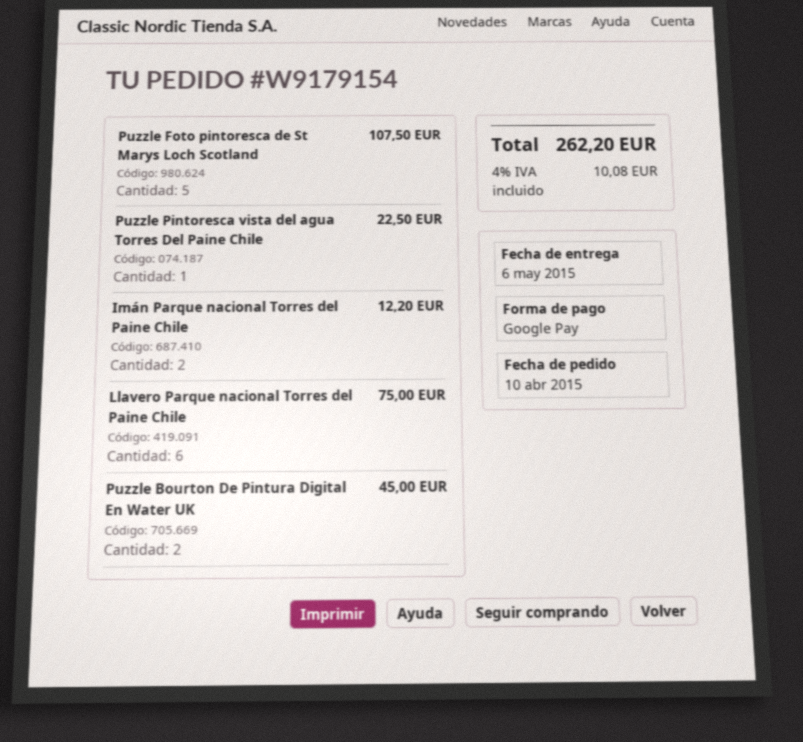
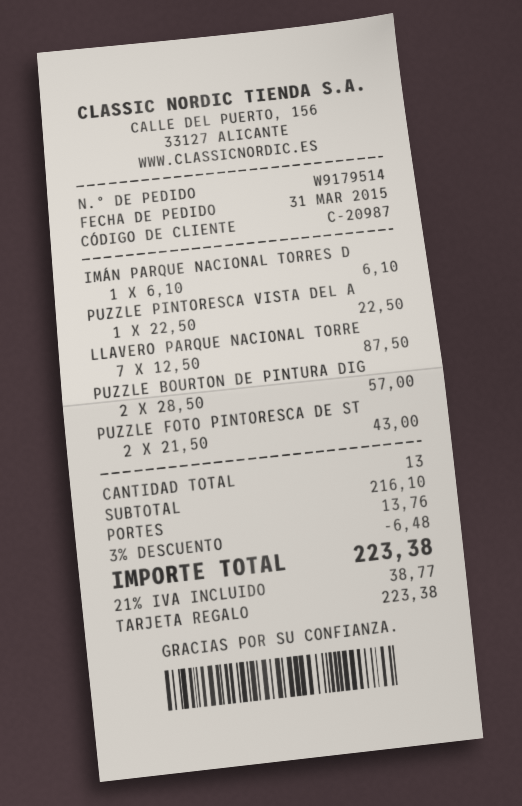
order number: W9179154 -> W9179514
order date: 2015-04-10 -> 2015-03-31
payment method: Google Pay -> gift card
Puzzle Foto pintoresca de St Marys Loch Scotland: 5 for 107.50 -> 2 for 43.00
Imán Parque nacional Torres del Paine Chile: 2 for 12.20 -> 1 for 6.10
Llavero Parque nacional Torres del Paine Chile: 6 for 75.00 -> 7 for 87.50
Puzzle Bourton De Pintura Digital En Water UK: 2 for 45.00 -> 2 for 57.00
discount: none -> 3% = 6.48
shipping: none -> 13.76
tax: 4% = 10.08 -> 21% = 38.77
total: 262.20 -> 223.38

